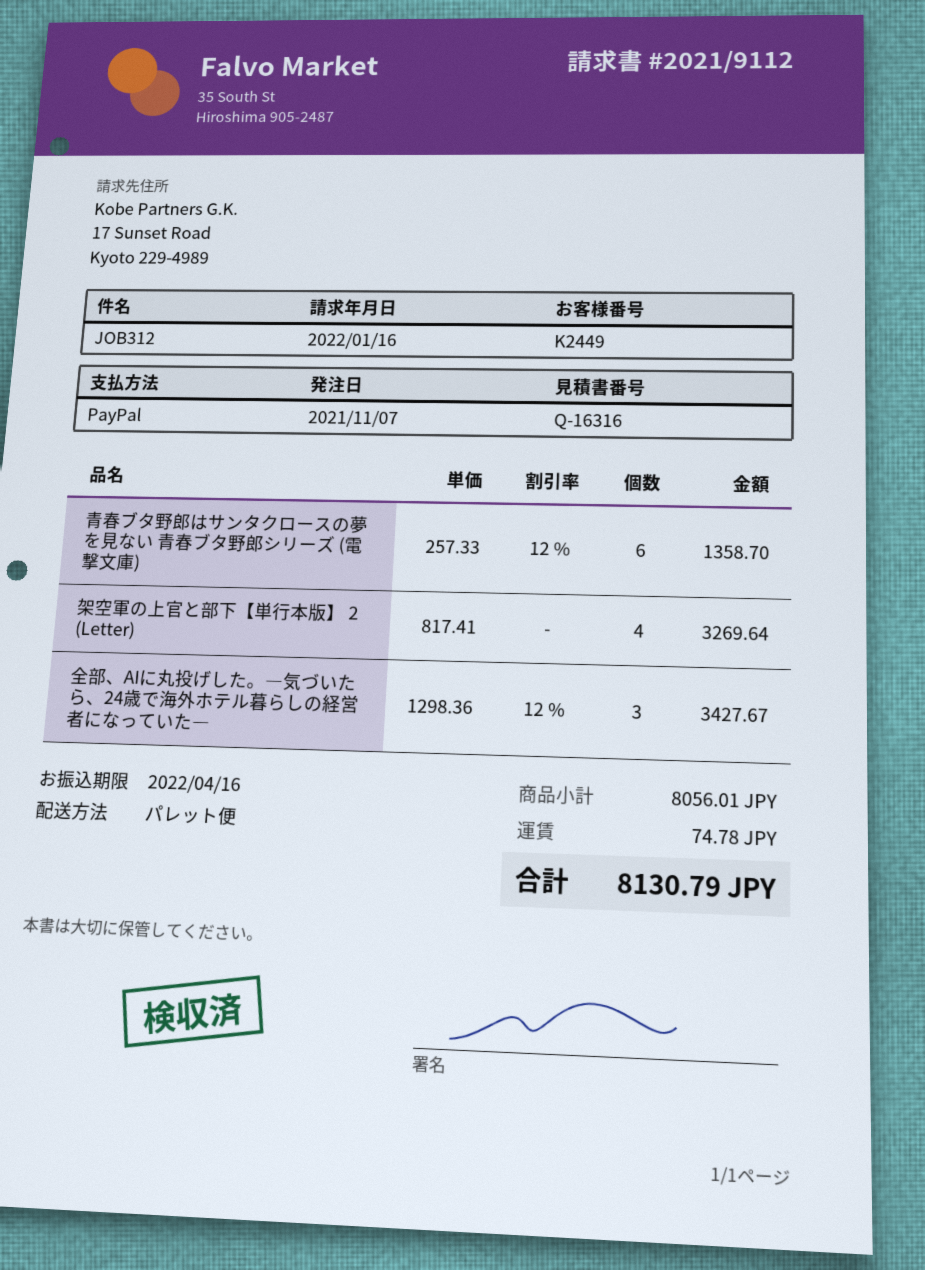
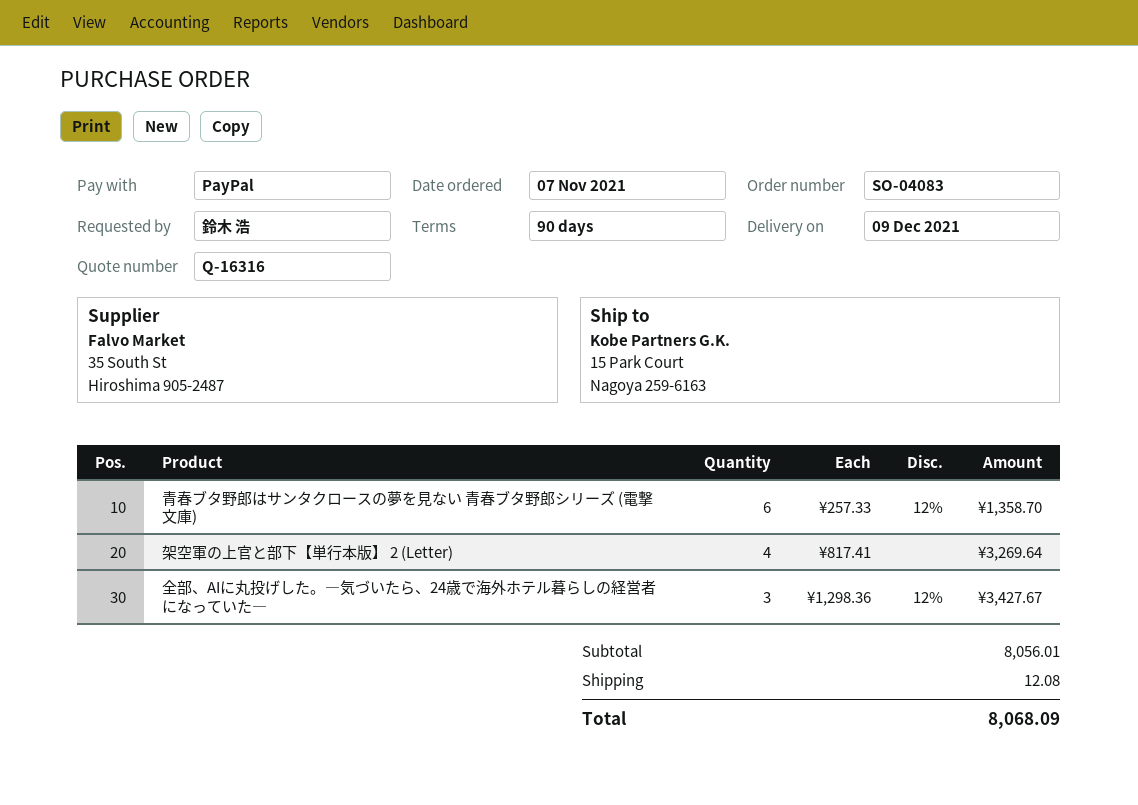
shipping: 74.78 -> 12.08
total: 8130.79 -> 8068.09

